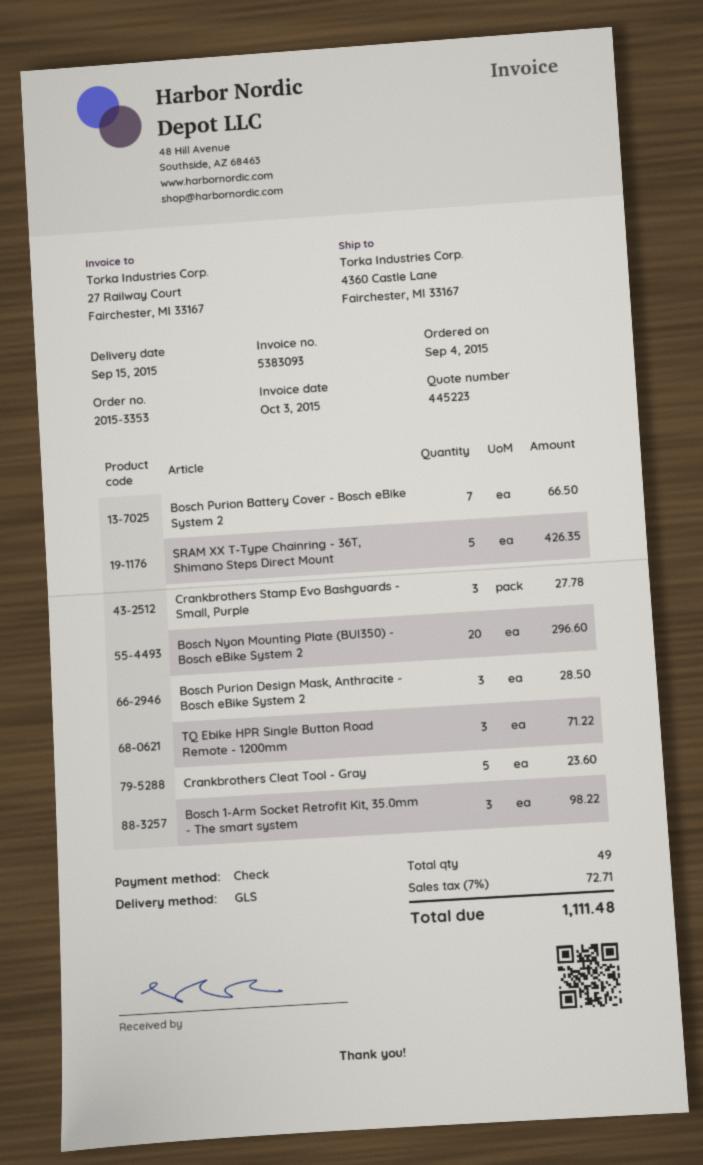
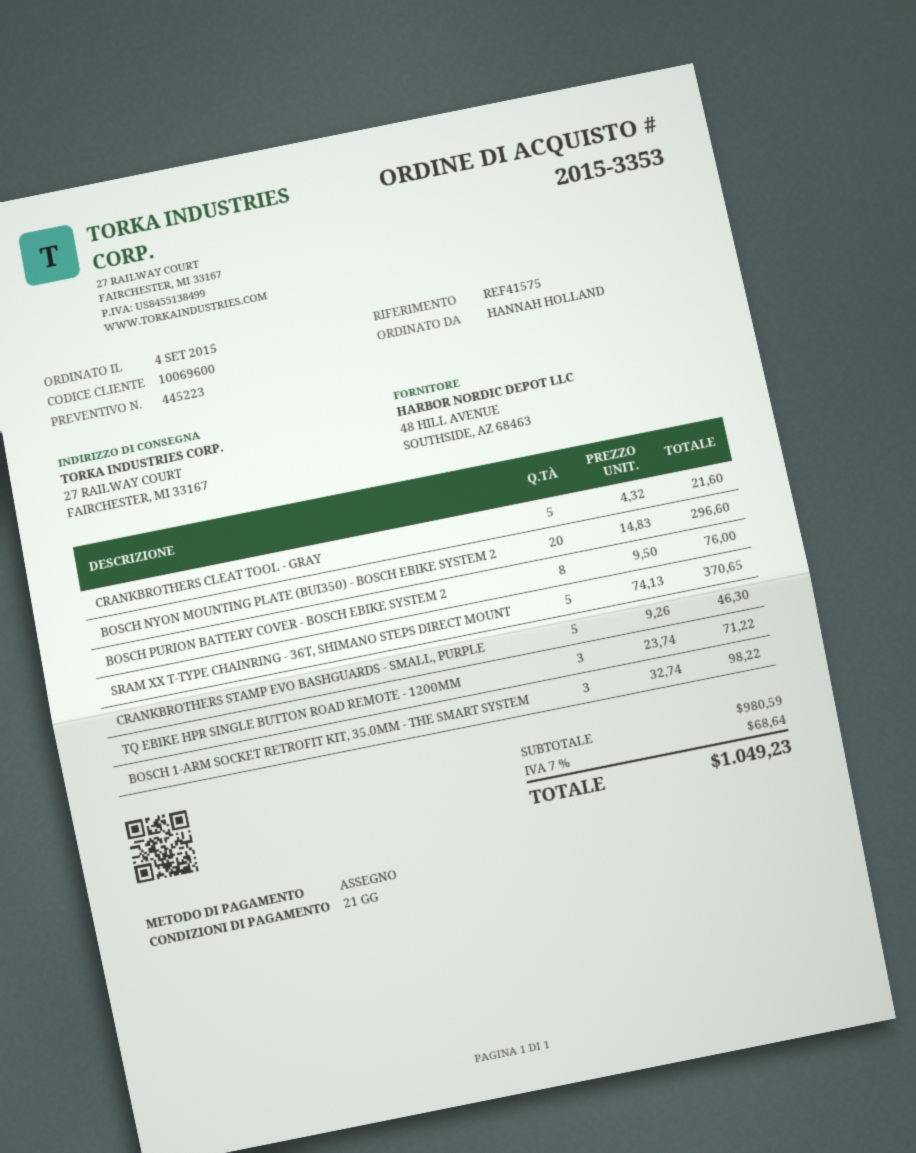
ship to: 4360 Castle Lane, Fairchester, MI 33167 -> 27 RAILWAY COURT, FAIRCHESTER, MI 33167
Bosch Purion Battery Cover - Bosch eBike System 2: 7 for 66.50 -> 8 for 76.00
SRAM XX T-Type Chainring - 36T, Shimano Steps Direct Mount: 5 for 426.35 -> 5 for 370.65
Crankbrothers Stamp Evo Bashguards - Small, Purple: 3 for 27.78 -> 5 for 46.30
Bosch Purion Design Mask, Anthracite - Bosch eBike System 2: 3 for 28.50 -> none
Crankbrothers Cleat Tool - Gray: 5 for 23.60 -> 5 for 21.60
tax: 7% = 72.71 -> 7% = 68.64
total: 1111.48 -> 1049.23

